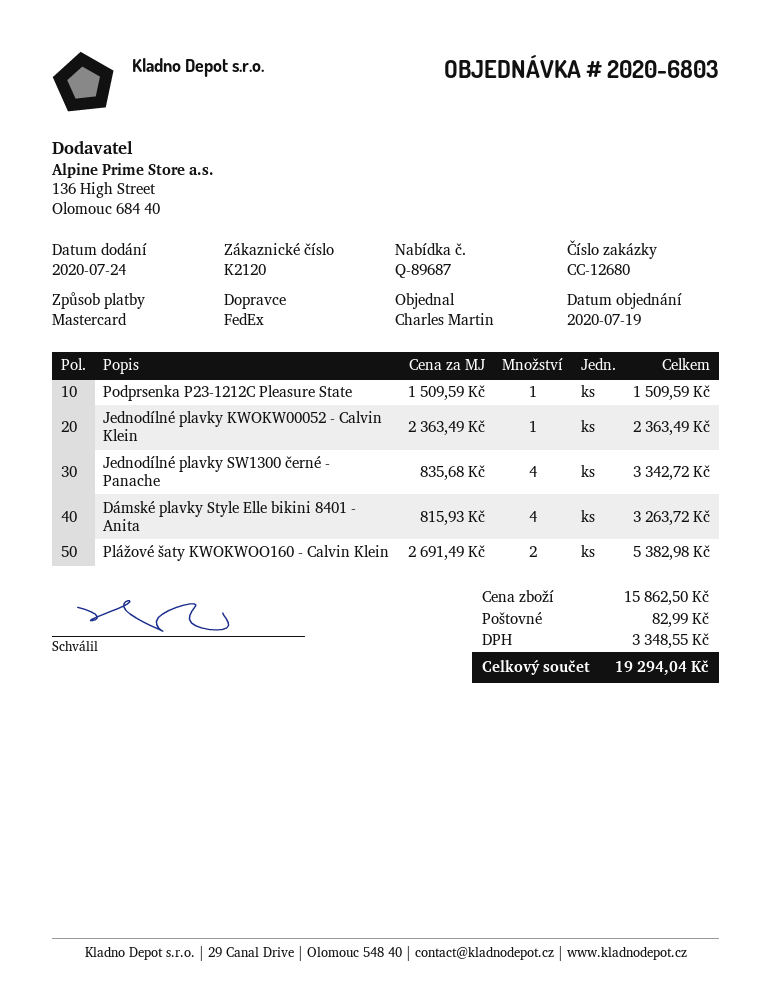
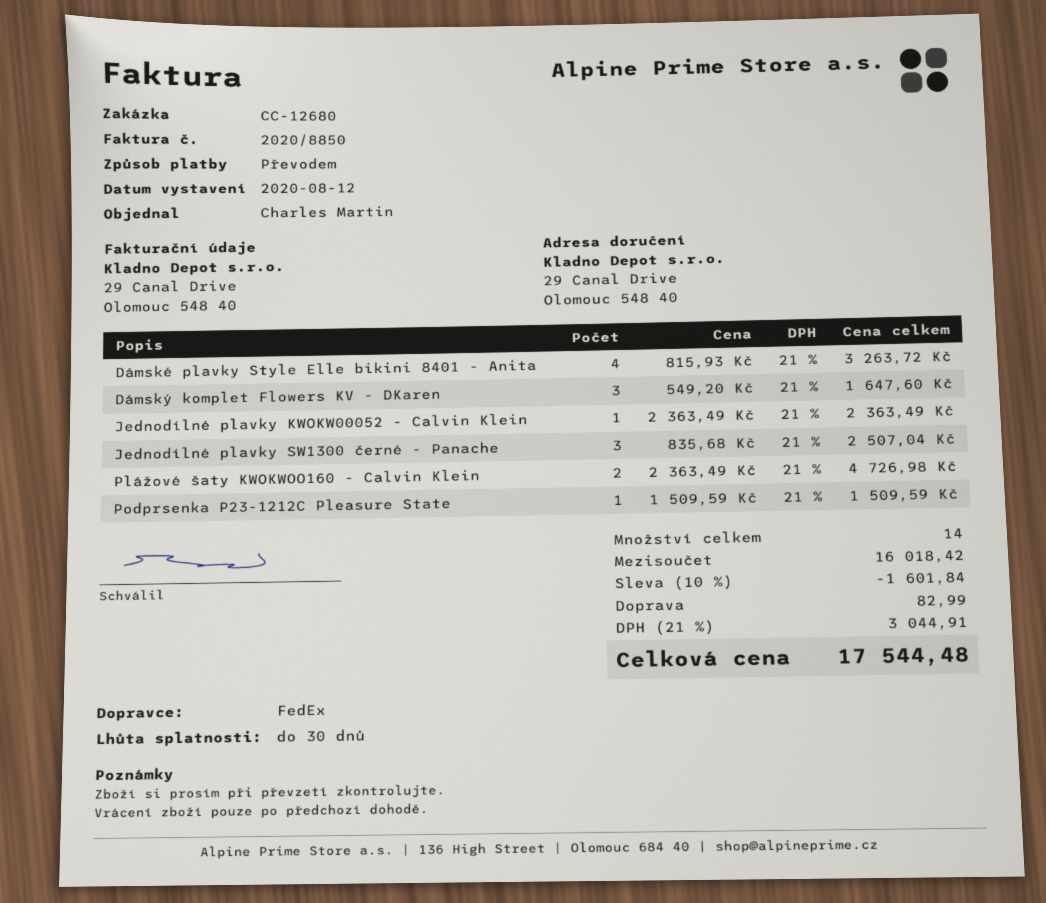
payment method: Mastercard -> bank transfer
Jednodílné plavky SW1300 černé - Panache: 4 x 835.68 = 3342.72 -> 3 x 835.68 = 2507.04
Plážové šaty KWOKWOO160 - Calvin Klein: 2 x 2691.49 = 5382.98 -> 2 x 2363.49 = 4726.98
Dámský komplet Flowers KV - DKaren: none -> 3 x 549.20 = 1647.60
subtotal: 15862.50 -> 16018.42
discount: none -> 10% = 1601.84
tax: 3348.55 -> 3044.91
total: 19294.04 -> 17544.48

